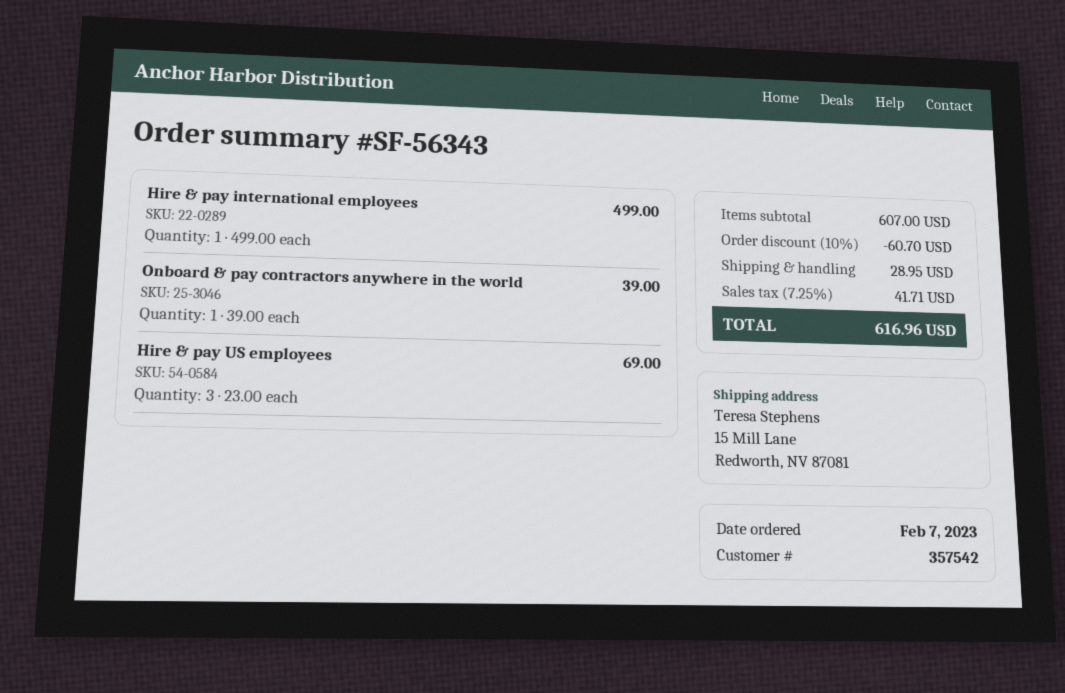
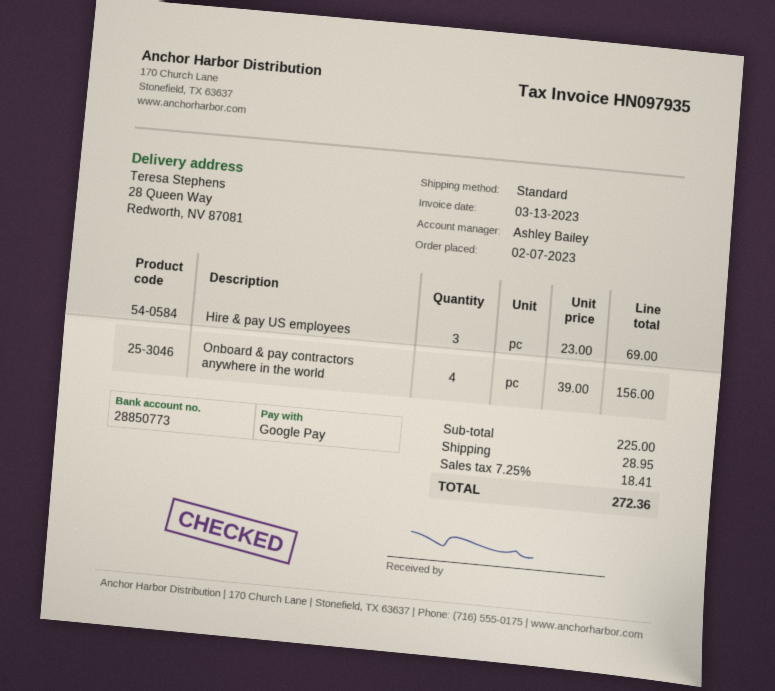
ship to: 15 Mill Lane, Redworth, NV 87081 -> 28 Queen Way, Redworth, NV 87081
Hire & pay international employees: 1 x 499.00 = 499.00 -> none
Onboard & pay contractors anywhere in the world: 1 x 39.00 = 39.00 -> 4 x 39.00 = 156.00
subtotal: 607.00 -> 225.00
discount: 10% = 60.70 -> none
tax: 7.25% = 41.71 -> 7.25% = 18.41
total: 616.96 -> 272.36

